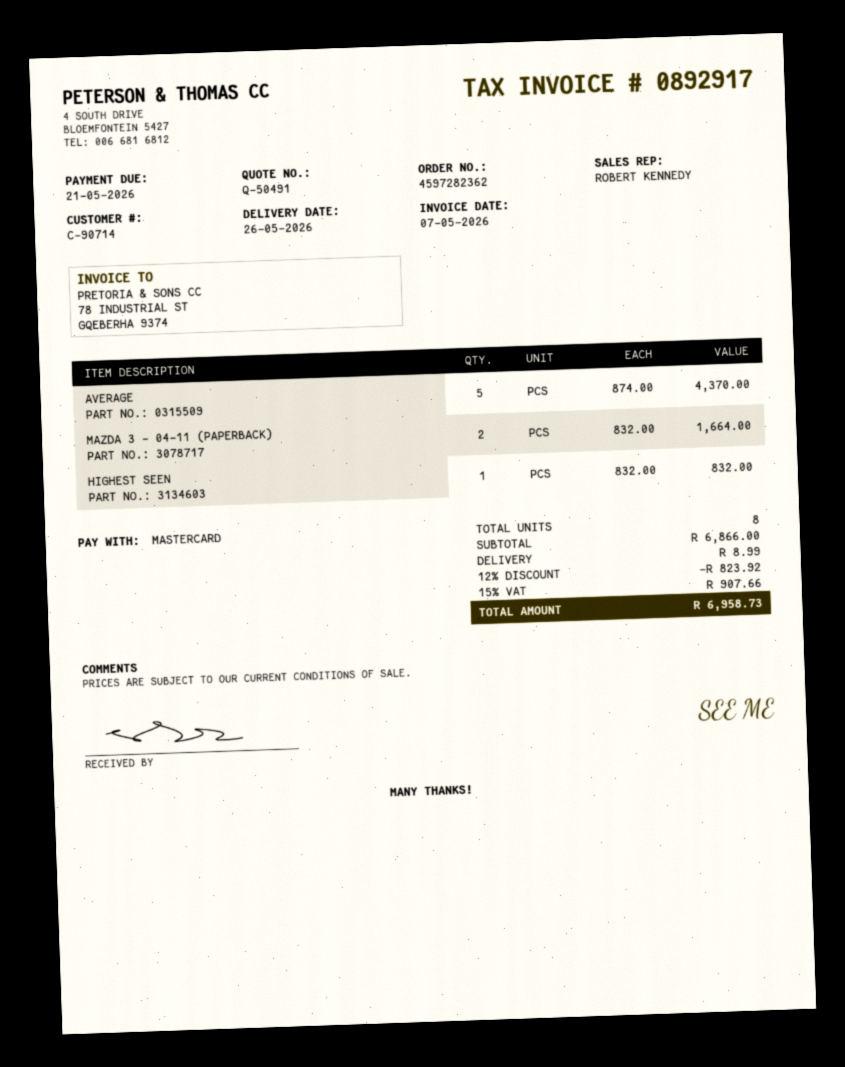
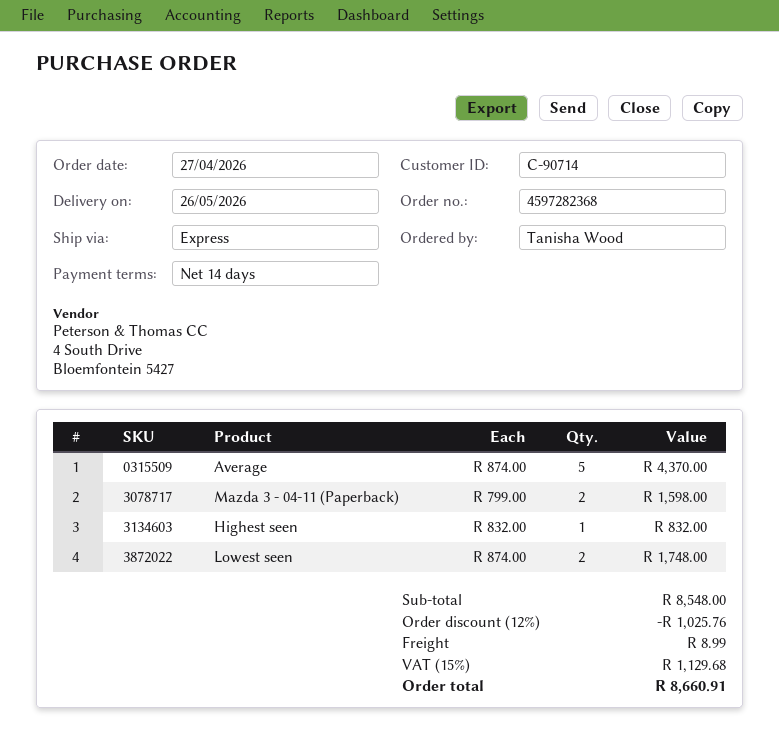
order number: 4597282362 -> 4597282368
MAZDA 3 - 04-11 (PAPERBACK): 2 x 832.00 = 1664.00 -> 2 x 799.00 = 1598.00
Lowest seen: none -> 2 x 874.00 = 1748.00
subtotal: 6866.00 -> 8548.00
discount: 12% = 823.92 -> 12% = 1025.76
tax: 15% = 907.66 -> 15% = 1129.68
total: 6958.73 -> 8660.91

